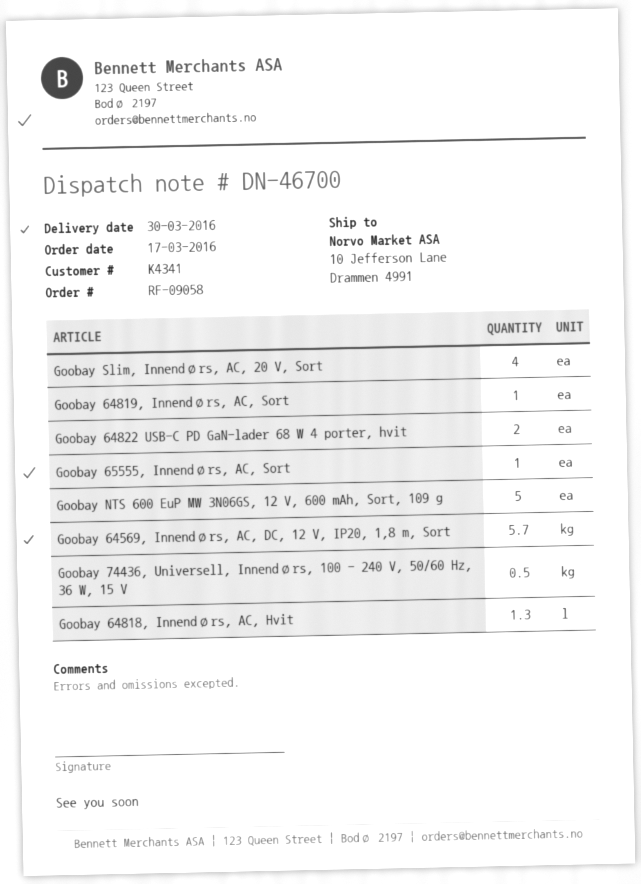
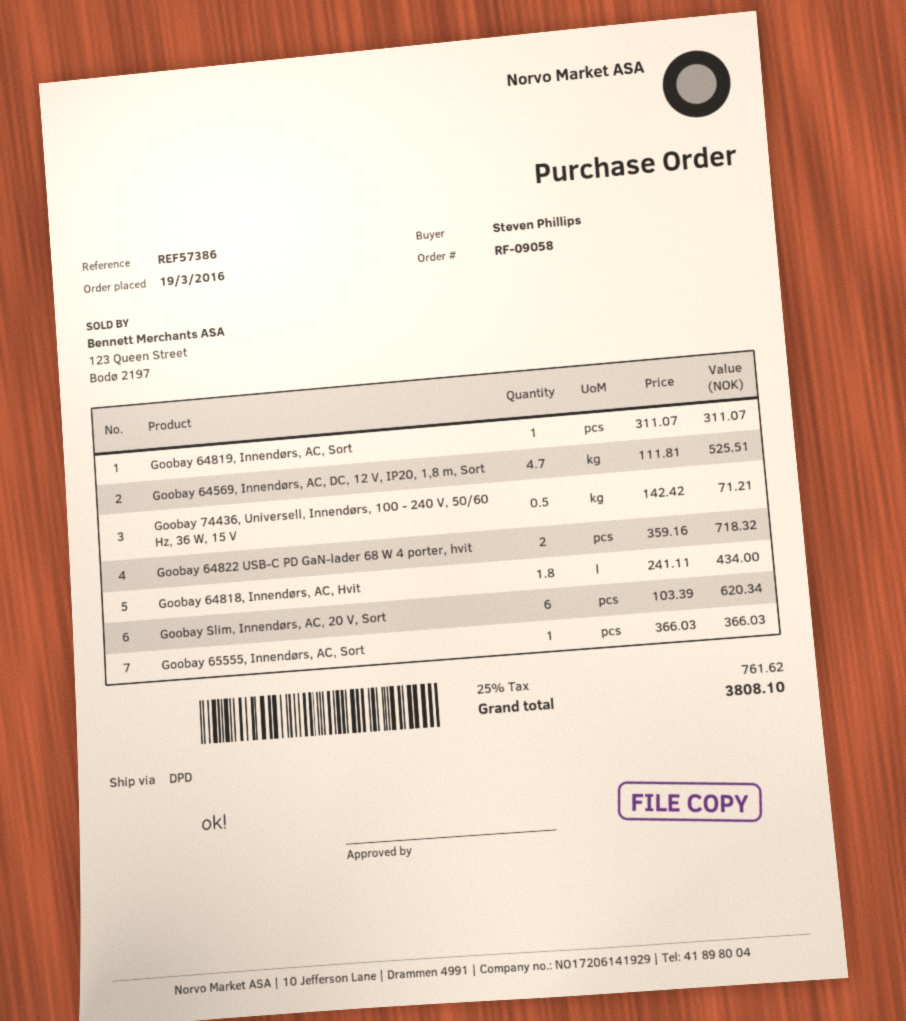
order date: 2016-03-17 -> 2016-03-19
Goobay Slim, Innendørs, AC, 20 V, Sort: 4 -> 6
Goobay NTS 600 EuP MW 3N06GS, 12 V, 600 mAh, Sort, 109 g: 5 -> none
Goobay 64569, Innendørs, AC, DC, 12 V, IP20, 1,8 m, Sort: 5.7 -> 4.7
Goobay 64818, Innendørs, AC, Hvit: 1.3 -> 1.8

